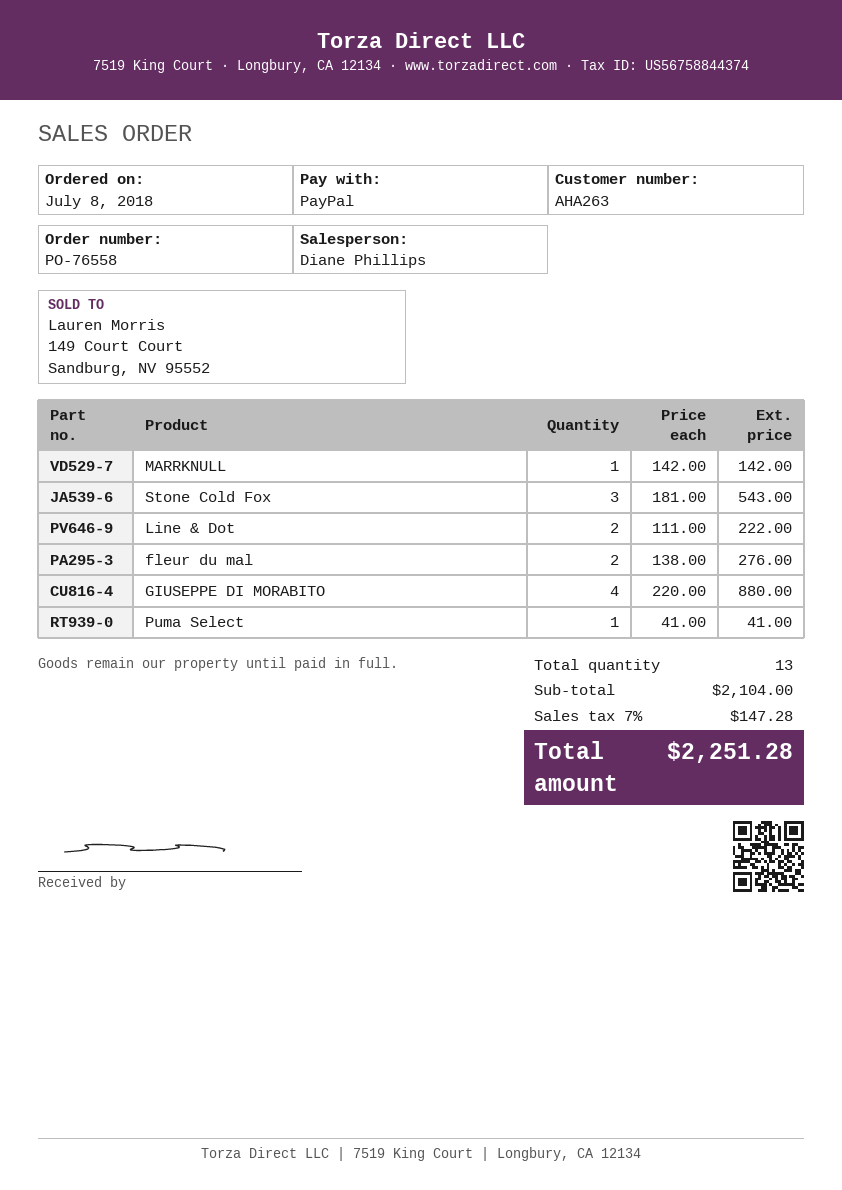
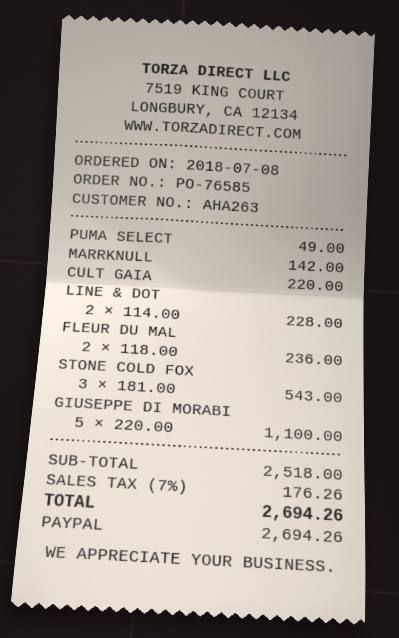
order number: PO-76558 -> PO-76585
Line & Dot: 2 x 111.00 = 222.00 -> 2 x 114.00 = 228.00
fleur du mal: 2 x 138.00 = 276.00 -> 2 x 118.00 = 236.00
GIUSEPPE DI MORABITO: 4 x 220.00 = 880.00 -> 5 x 220.00 = 1100.00
Puma Select: 1 x 41.00 = 41.00 -> 1 x 49.00 = 49.00
CULT GAIA: none -> 1 x 220.00 = 220.00
subtotal: 2104.00 -> 2518.00
tax: 7% = 147.28 -> 7% = 176.26
total: 2251.28 -> 2694.26

